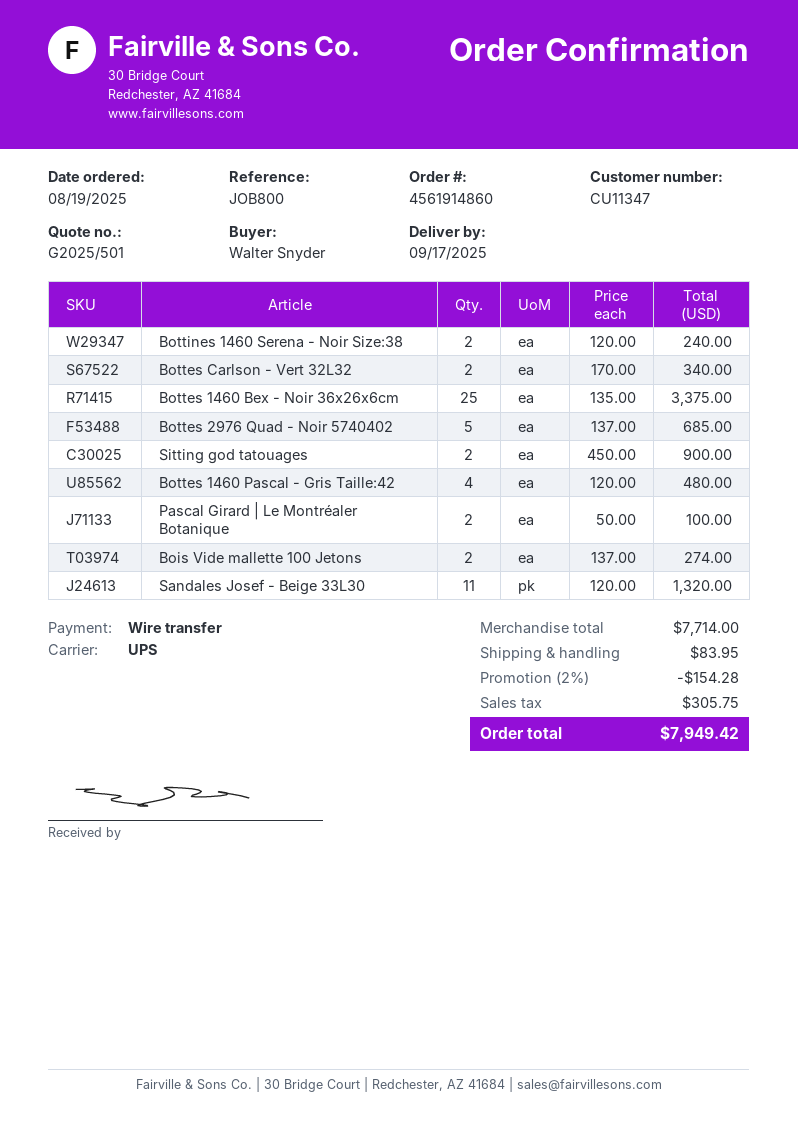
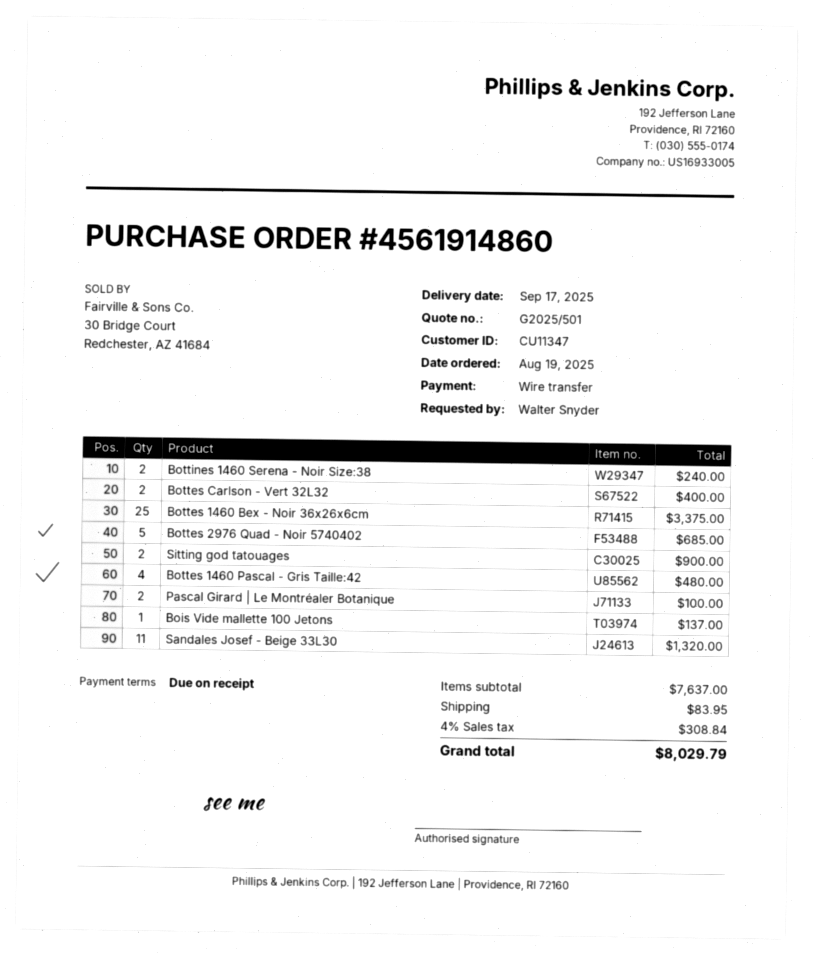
Bottes Carlson - Vert 32L32: 2 for 340.00 -> 2 for 400.00
Bois Vide mallette 100 Jetons: 2 for 274.00 -> 1 for 137.00
subtotal: 7714.00 -> 7637.00
discount: 2% = 154.28 -> none
tax: 305.75 -> 308.84
total: 7949.42 -> 8029.79

